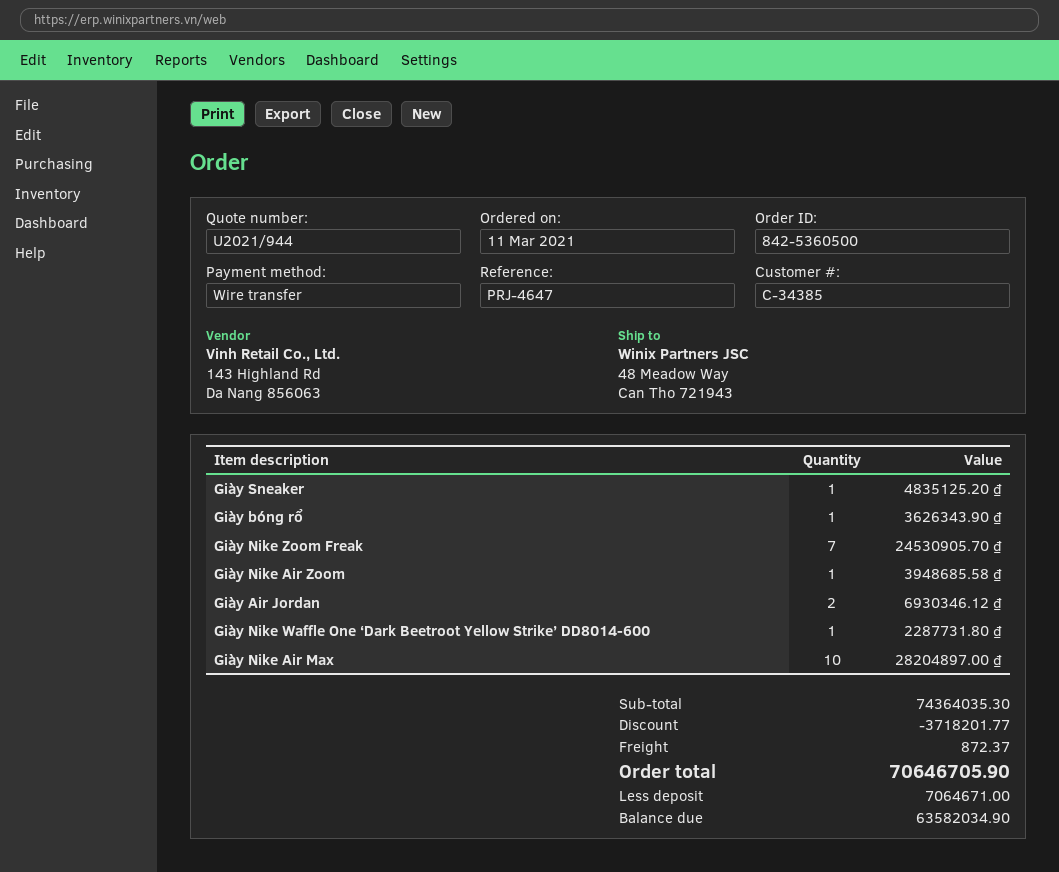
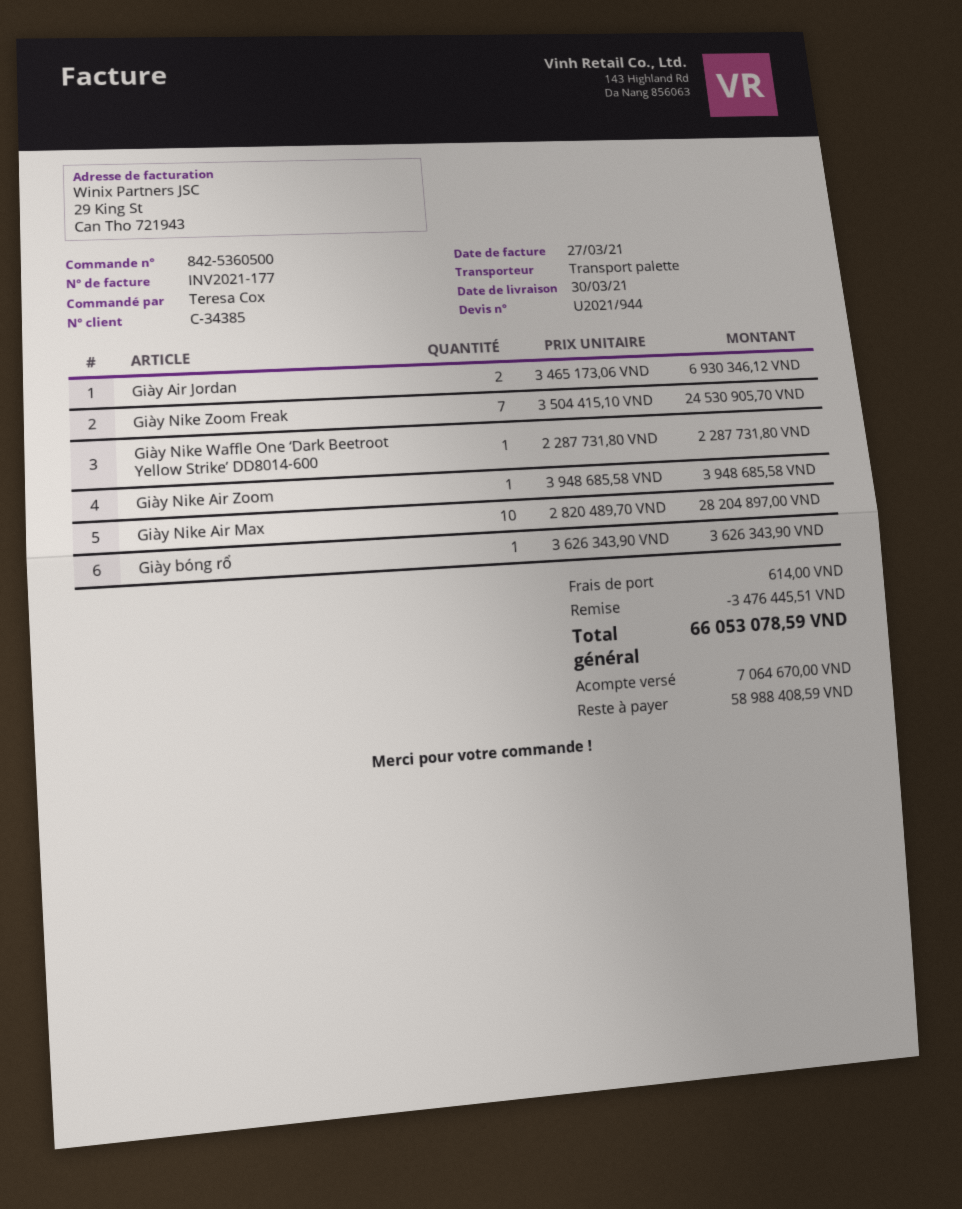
Giày Sneaker: 1 for 4835125.20 -> none
discount: 3718201.77 -> 3476445.51
shipping: 872.37 -> 614.00
total: 70646705.90 -> 66053078.59
deposit: 7064671.00 -> 7064670.00
balance: 63582034.90 -> 58988408.59

